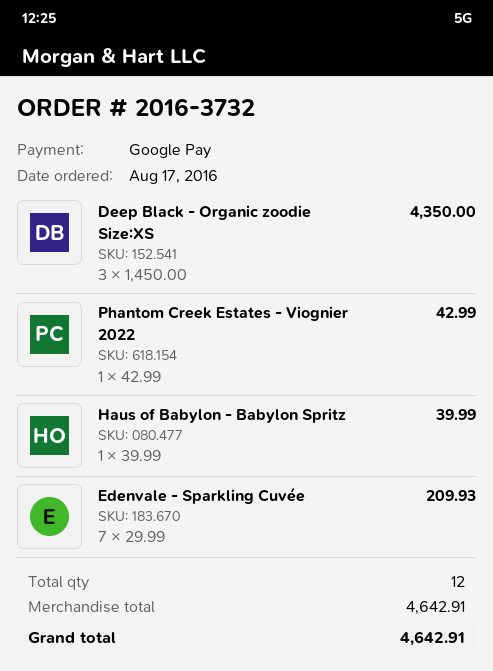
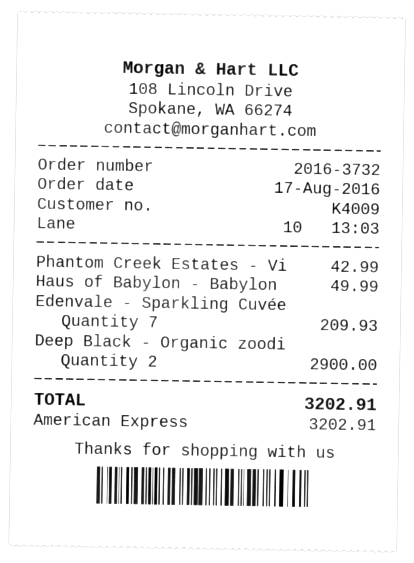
payment method: Google Pay -> American Express
Deep Black - Organic zoodie Size:XS: 3 for 4350.00 -> 2 for 2900.00
Haus of Babylon - Babylon Spritz: 1 for 39.99 -> 1 for 49.99
total: 4642.91 -> 3202.91

